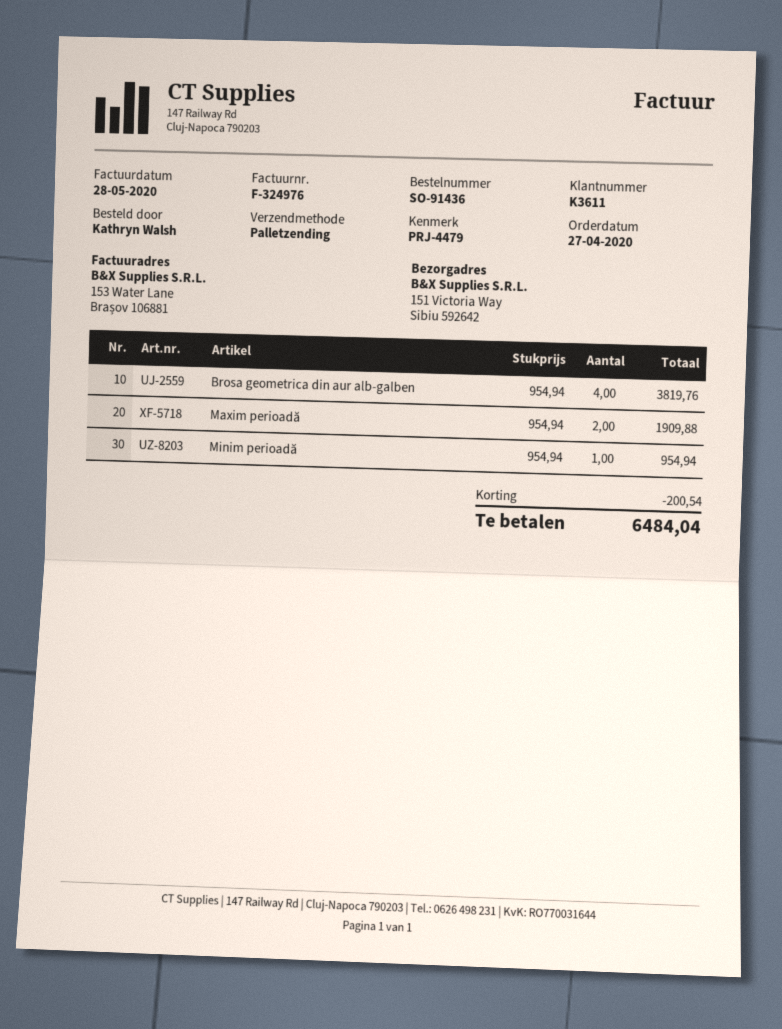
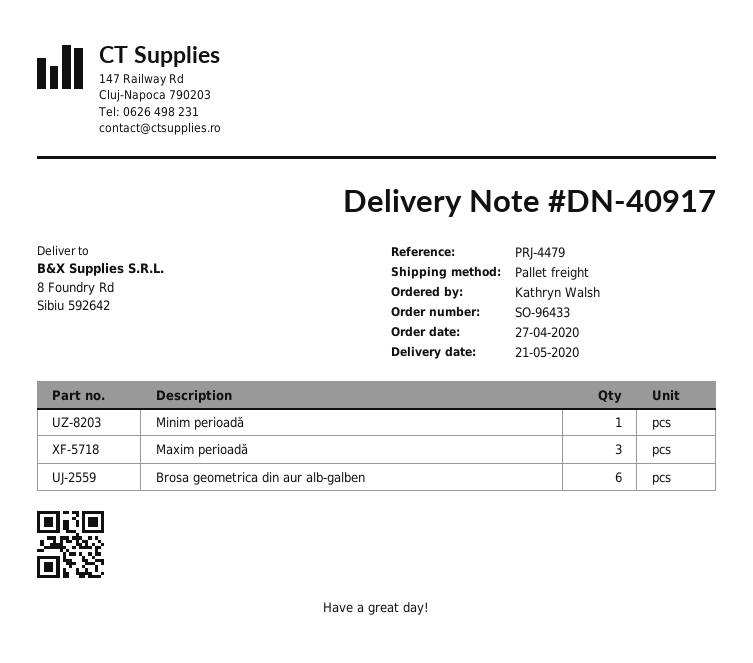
order number: SO-91436 -> SO-96433
ship to: 151 Victoria Way, Sibiu 592642 -> 8 Foundry Rd, Sibiu 592642
Brosa geometrica din aur alb-galben: 4 -> 6
Maxim perioadă: 2 -> 3

